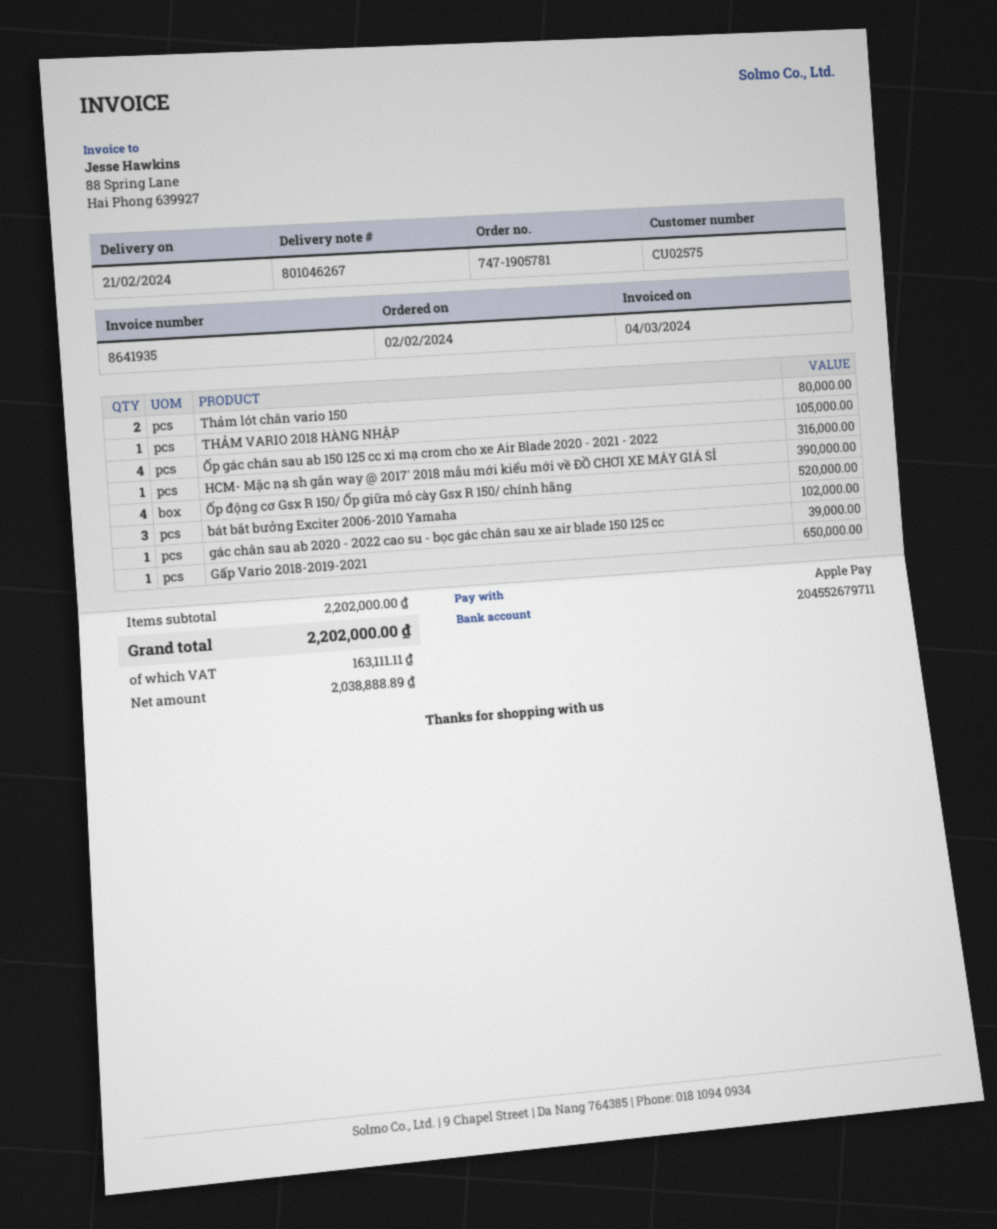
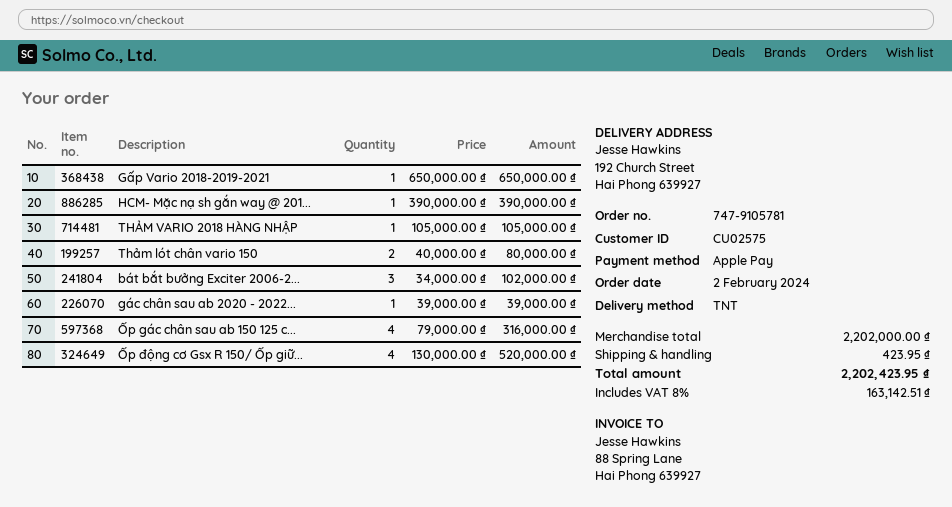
order number: 747-1905781 -> 747-9105781
shipping: none -> 423.95
tax: 163111.11 -> 163142.51
total: 2202000.00 -> 2202423.95

